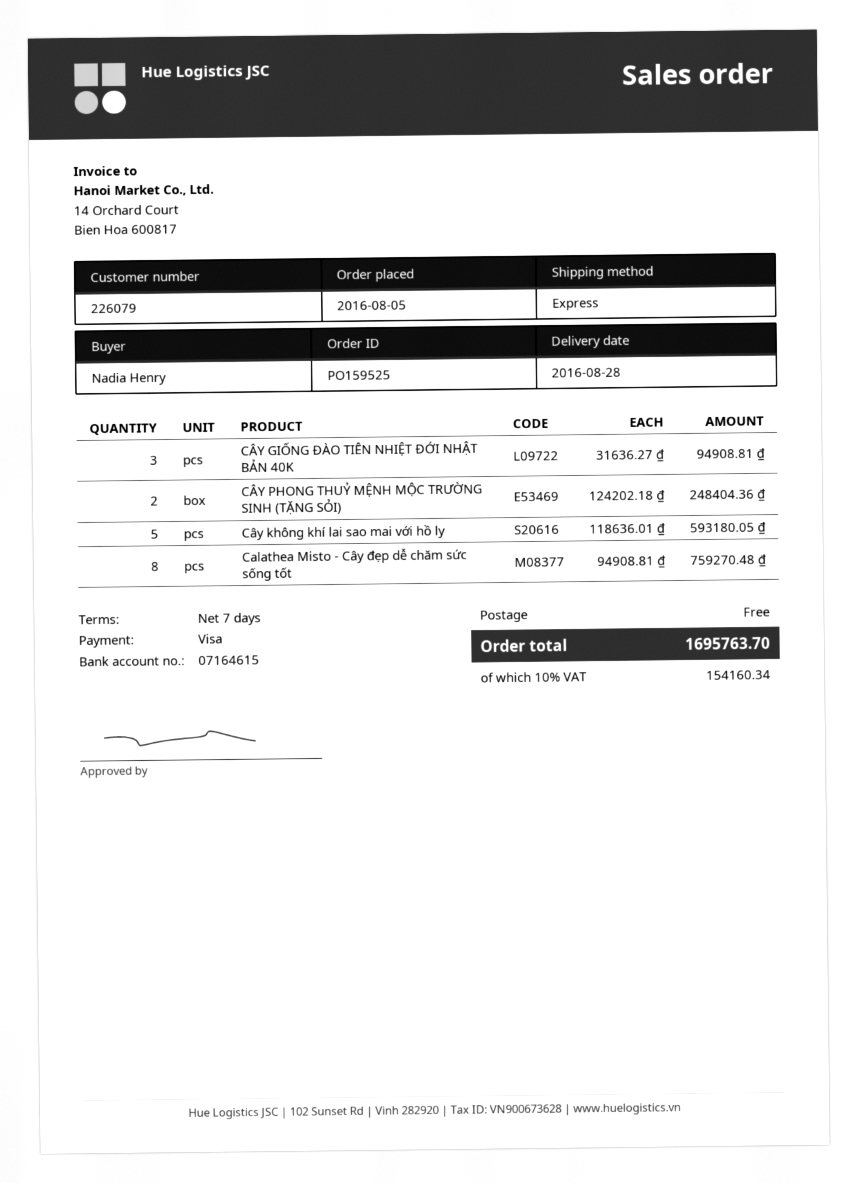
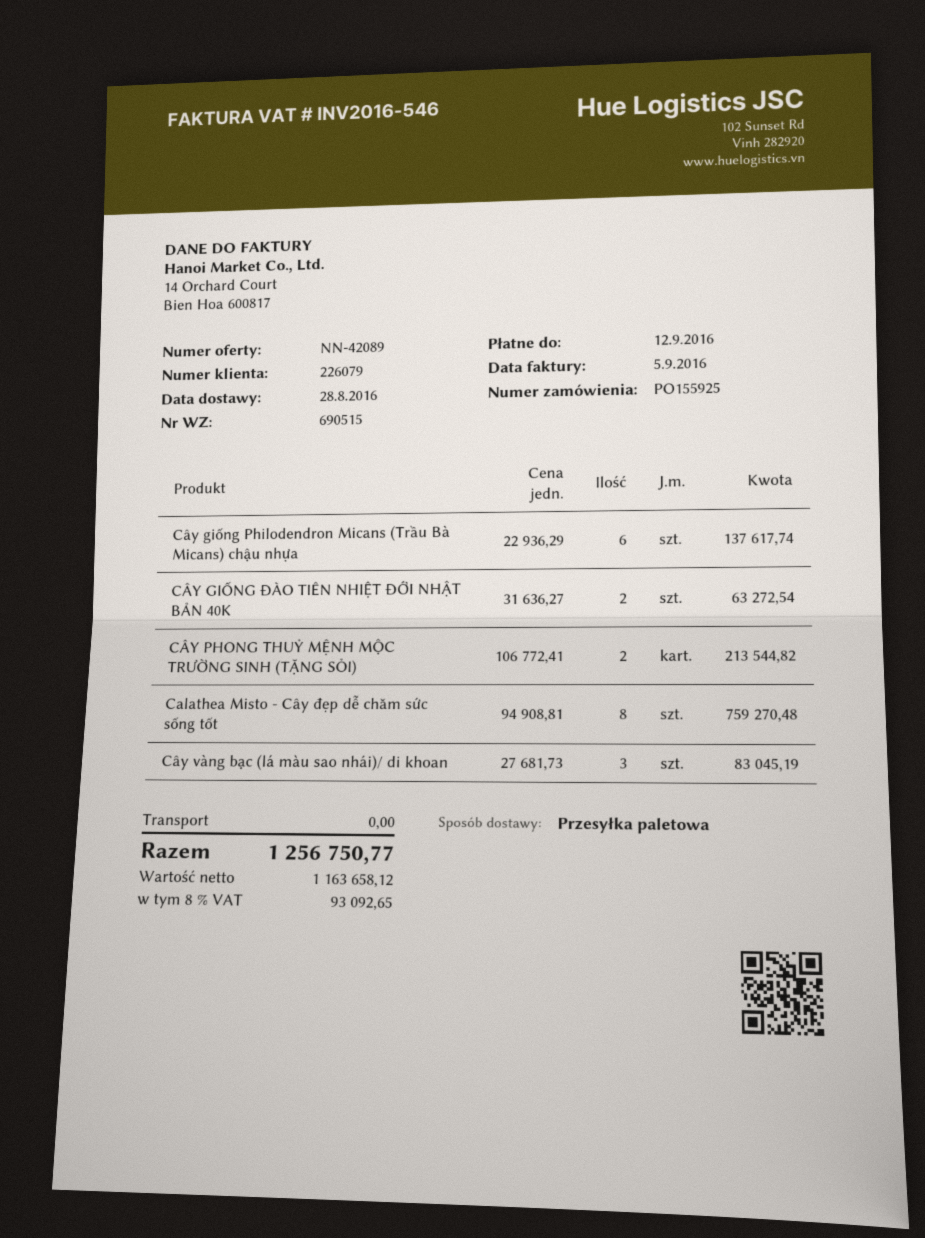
order number: PO159525 -> PO155925
shipping method: express -> pallet freight
CÂY GIỐNG ĐÀO TIÊN NHIỆT ĐỚI NHẬT BẢN 40K: 3 x 31636.27 = 94908.81 -> 2 x 31636.27 = 63272.54
CÂY PHONG THUỶ MỆNH MỘC TRƯỜNG SINH (TẶNG SỎI): 2 x 124202.18 = 248404.36 -> 2 x 106772.41 = 213544.82
Cây không khí lai sao mai với hồ ly: 5 x 118636.01 = 593180.05 -> none
Cây giống Philodendron Micans (Trầu Bà Micans) chậu nhựa: none -> 6 x 22936.29 = 137617.74
Cây vàng bạc (lá màu sao nhái)/ di khoan: none -> 3 x 27681.73 = 83045.19
tax: 10% = 154160.34 -> 8% = 93092.65
total: 1695763.70 -> 1256750.77

